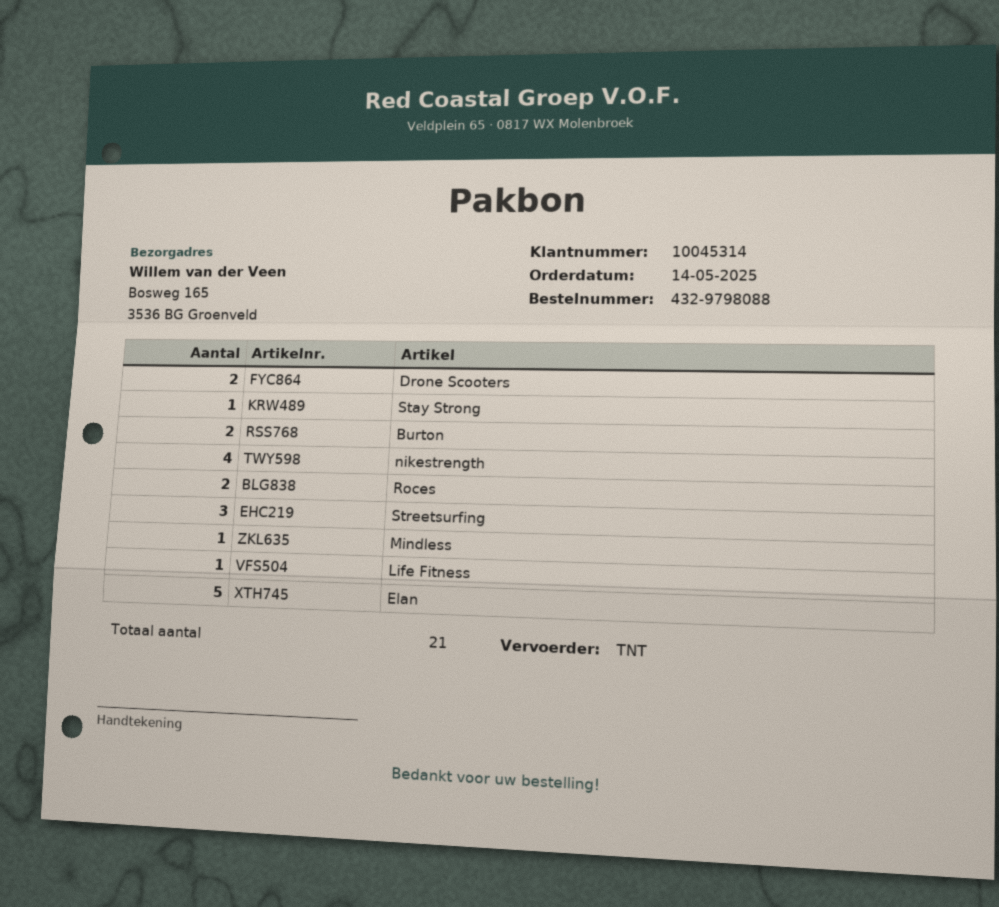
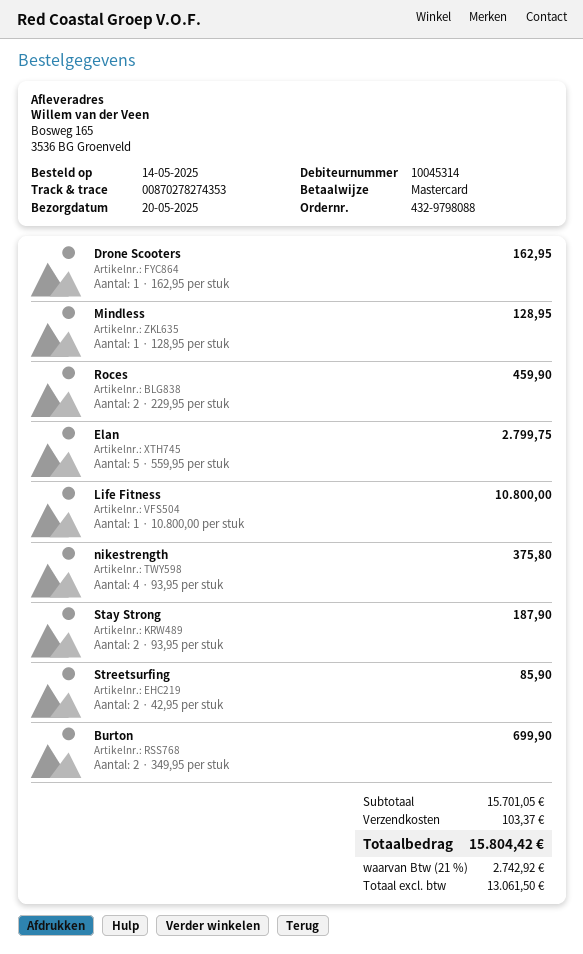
Drone Scooters: 2 -> 1
Stay Strong: 1 -> 2
Streetsurfing: 3 -> 2

